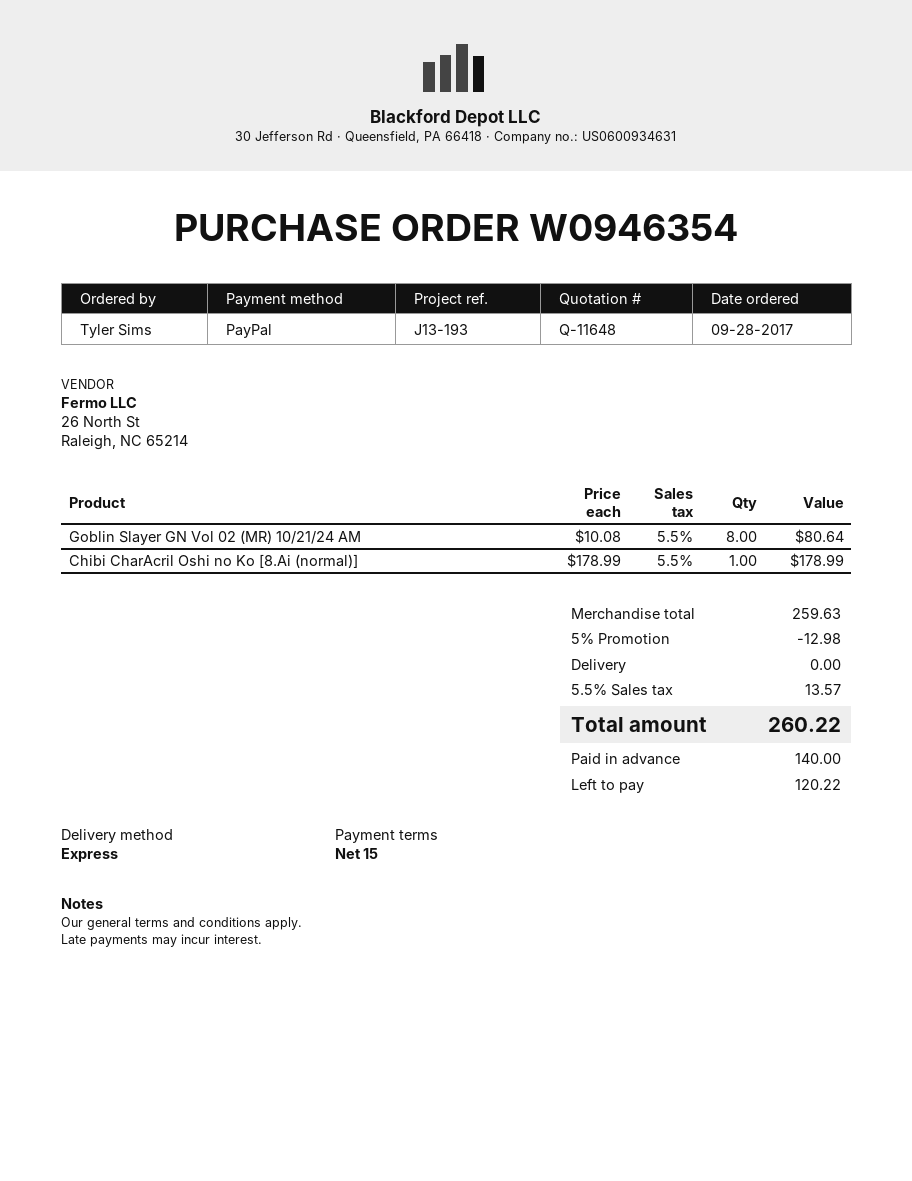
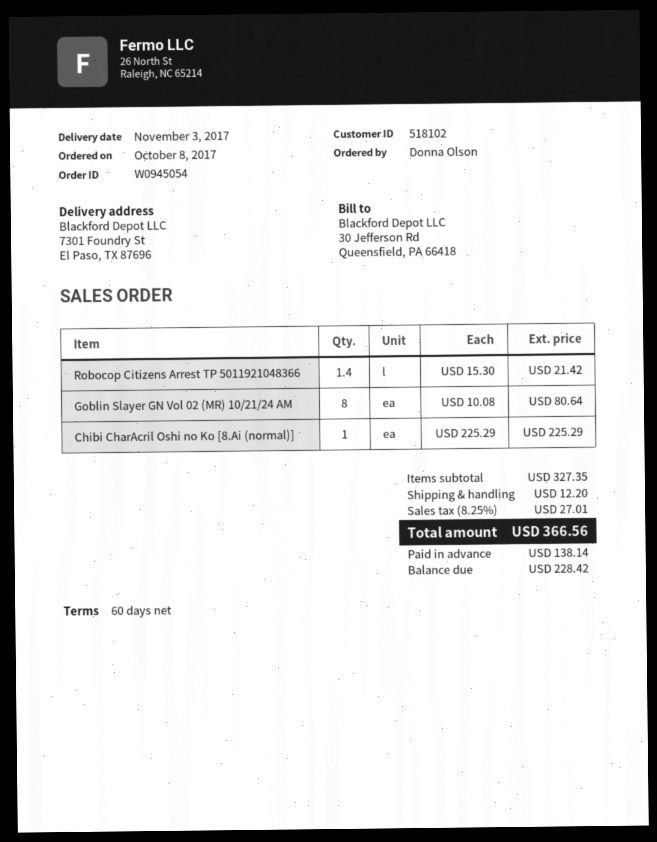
order number: W0946354 -> W0945054
order date: 2017-09-28 -> 2017-10-08
payment terms: 15 days -> 60 days
ordered by: Tyler Sims -> Donna Olson
Chibi CharAcril Oshi no Ko [8.Ai (normal)]: 1 x 178.99 = 178.99 -> 1 x 225.29 = 225.29
Robocop Citizens Arrest TP 5011921048366: none -> 1.4 x 15.30 = 21.42
subtotal: 259.63 -> 327.35
discount: 5% = 12.98 -> none
shipping: 0.00 -> 12.20
tax: 5.5% = 13.57 -> 8.25% = 27.01
total: 260.22 -> 366.56
deposit: 140.00 -> 138.14
balance: 120.22 -> 228.42

